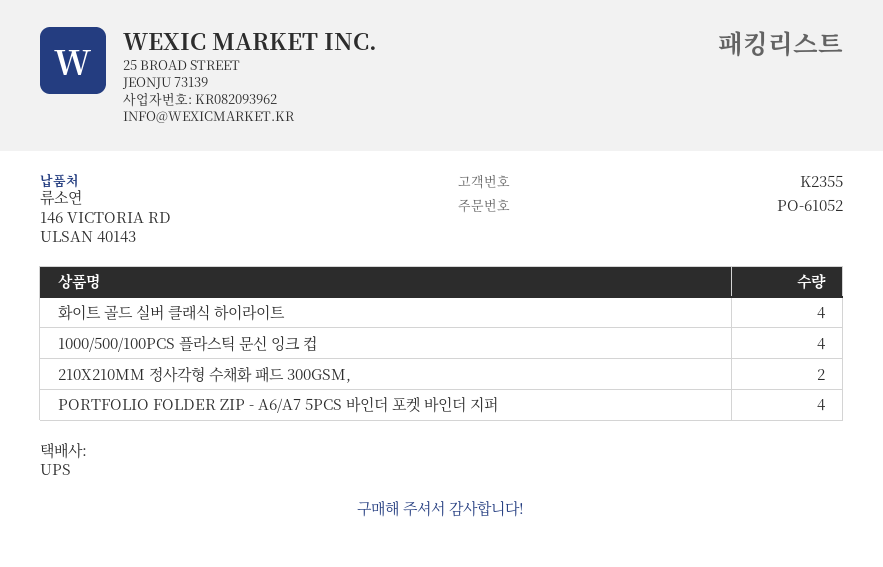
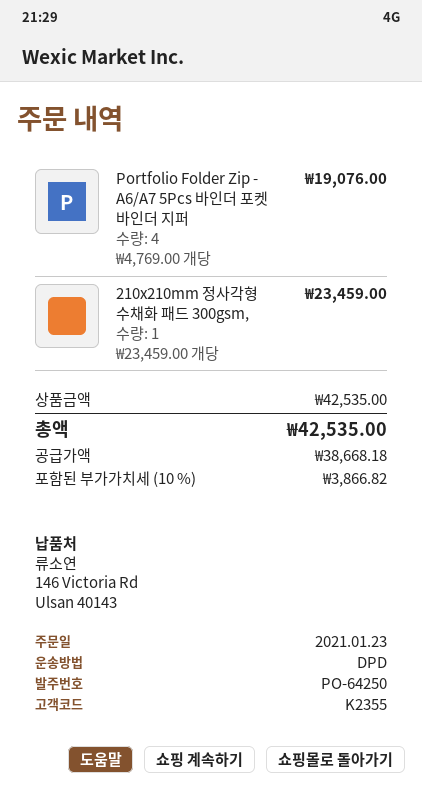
order number: PO-61052 -> PO-64250
shipping method: UPS -> DPD
화이트 골드 실버 클래식 하이라이트: 4 -> none
1000/500/100PCS 플라스틱 문신 잉크 컵: 4 -> none
210X210MM 정사각형 수채화 패드 300GSM,: 2 -> 1

